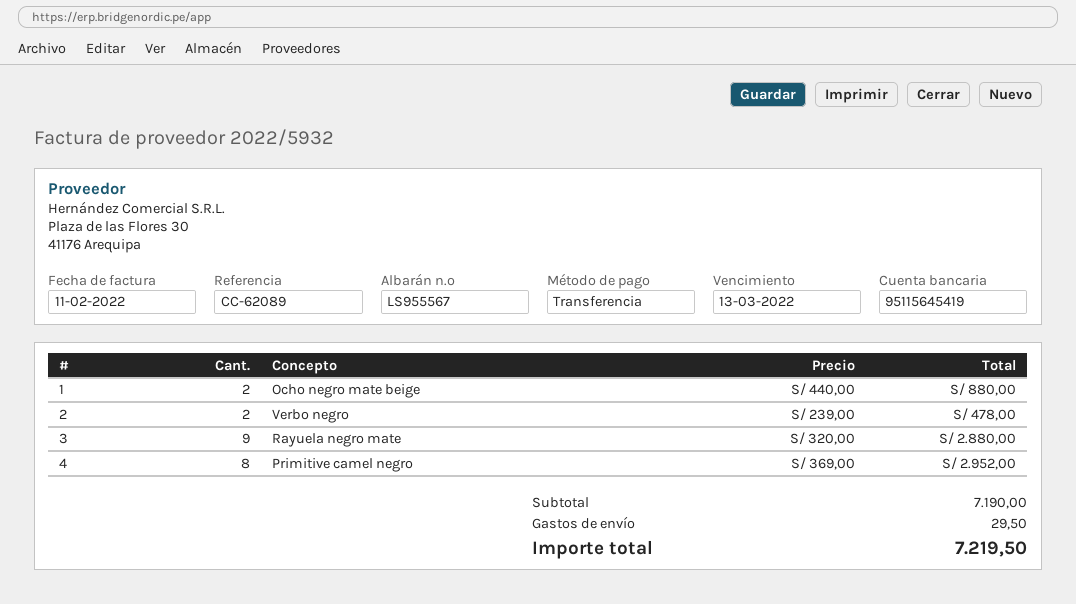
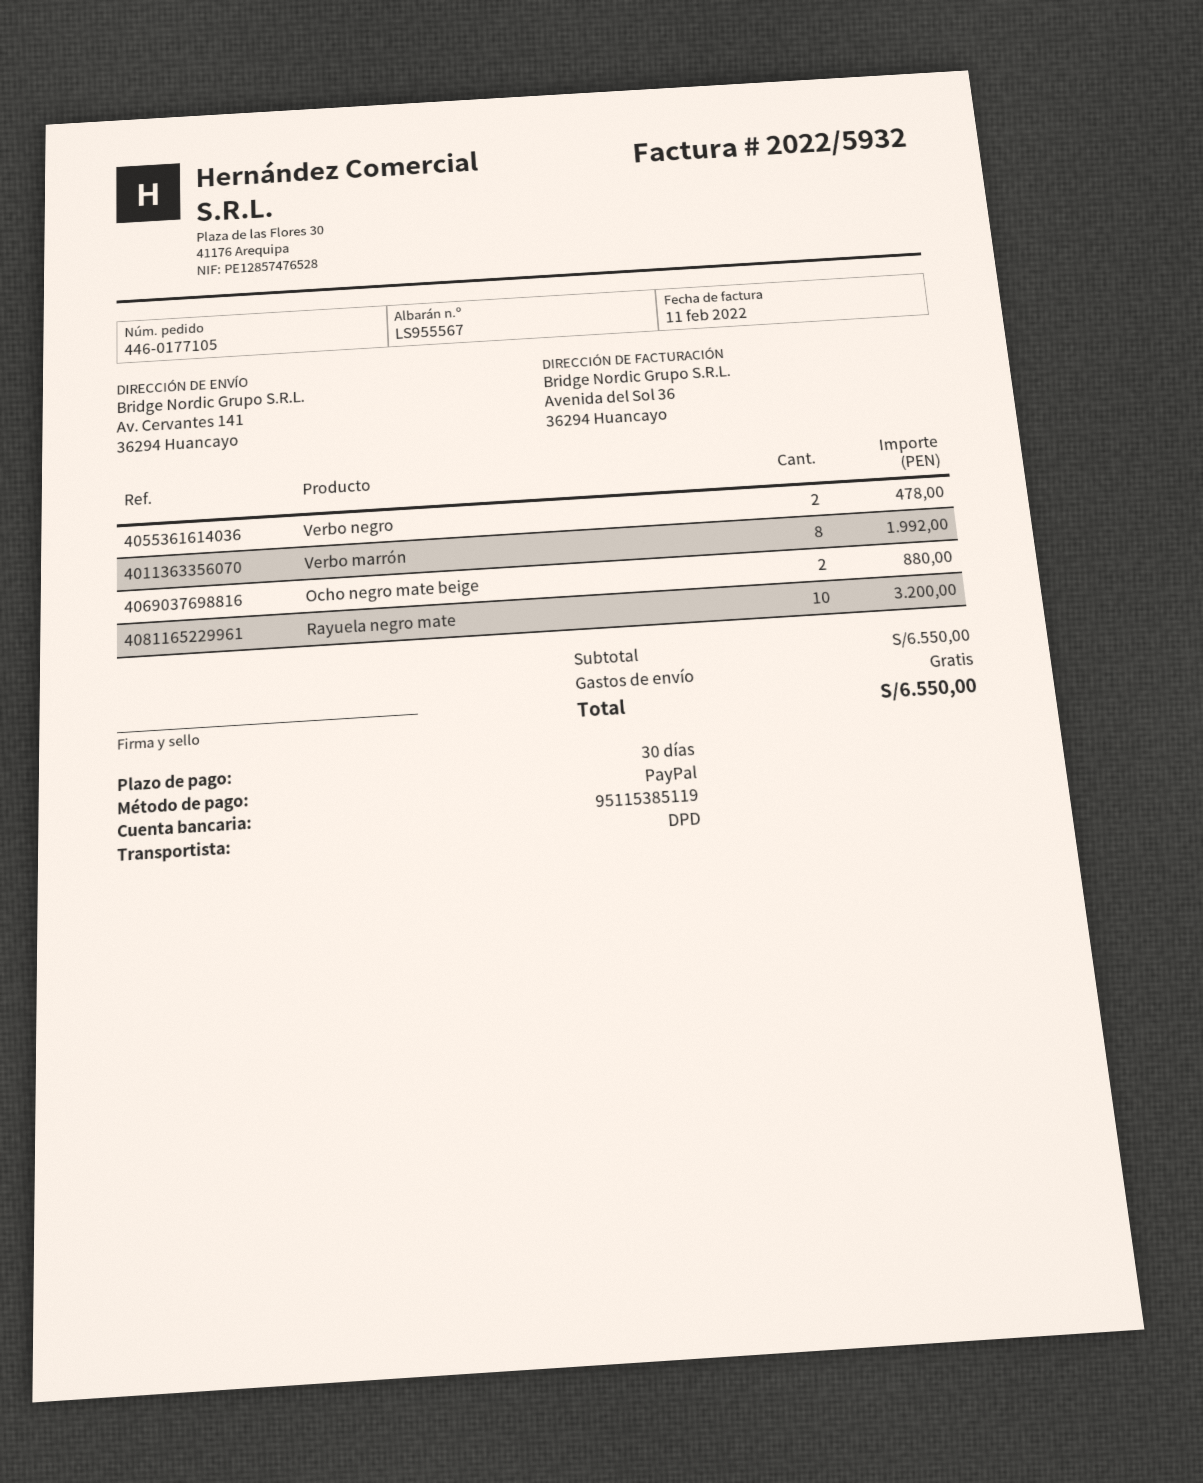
payment method: bank transfer -> PayPal
bank account: 95115645419 -> 95115385119
Rayuela negro mate: 9 for 2880.00 -> 10 for 3200.00
Primitive camel negro: 8 for 2952.00 -> none
Verbo marrón: none -> 8 for 1992.00
subtotal: 7190.00 -> 6550.00
shipping: 29.50 -> 0.00
total: 7219.50 -> 6550.00

